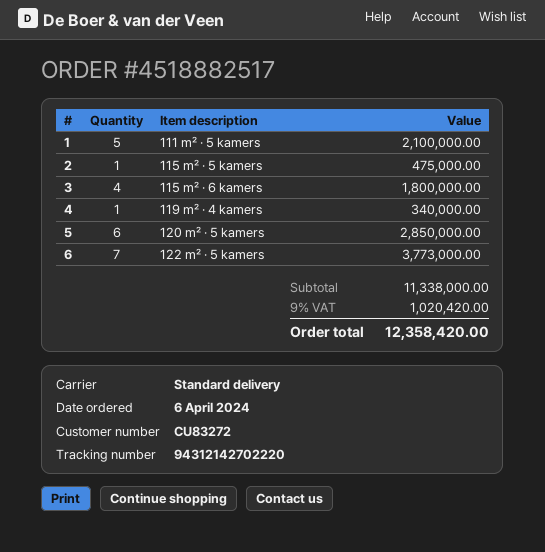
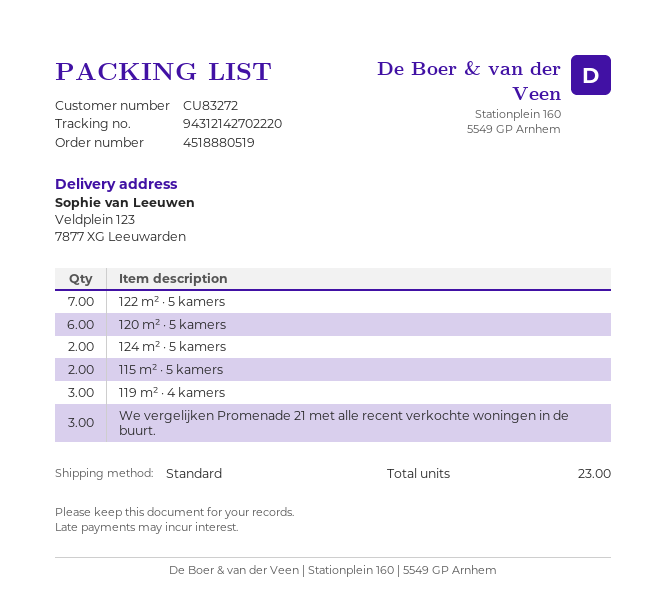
order number: 4518882517 -> 4518880519
111 m² · 5 kamers: 5 -> none
115 m² · 5 kamers: 1 -> 2
115 m² · 6 kamers: 4 -> none
119 m² · 4 kamers: 1 -> 3
124 m² · 5 kamers: none -> 2
We vergelijken Promenade 21 met alle recent verkochte woningen in de buurt.: none -> 3

